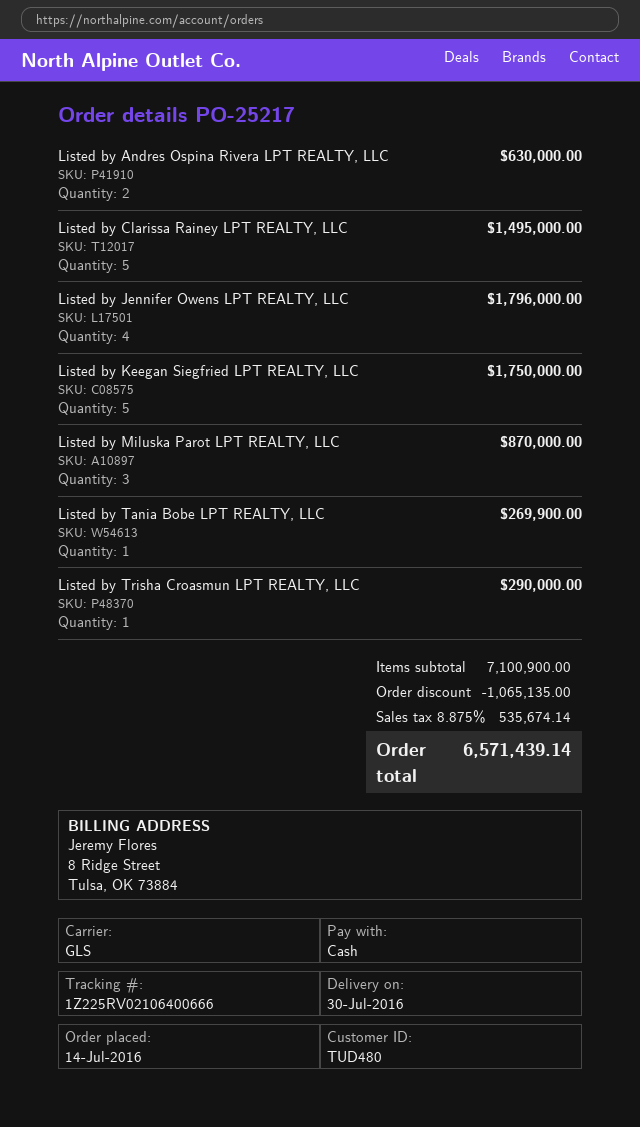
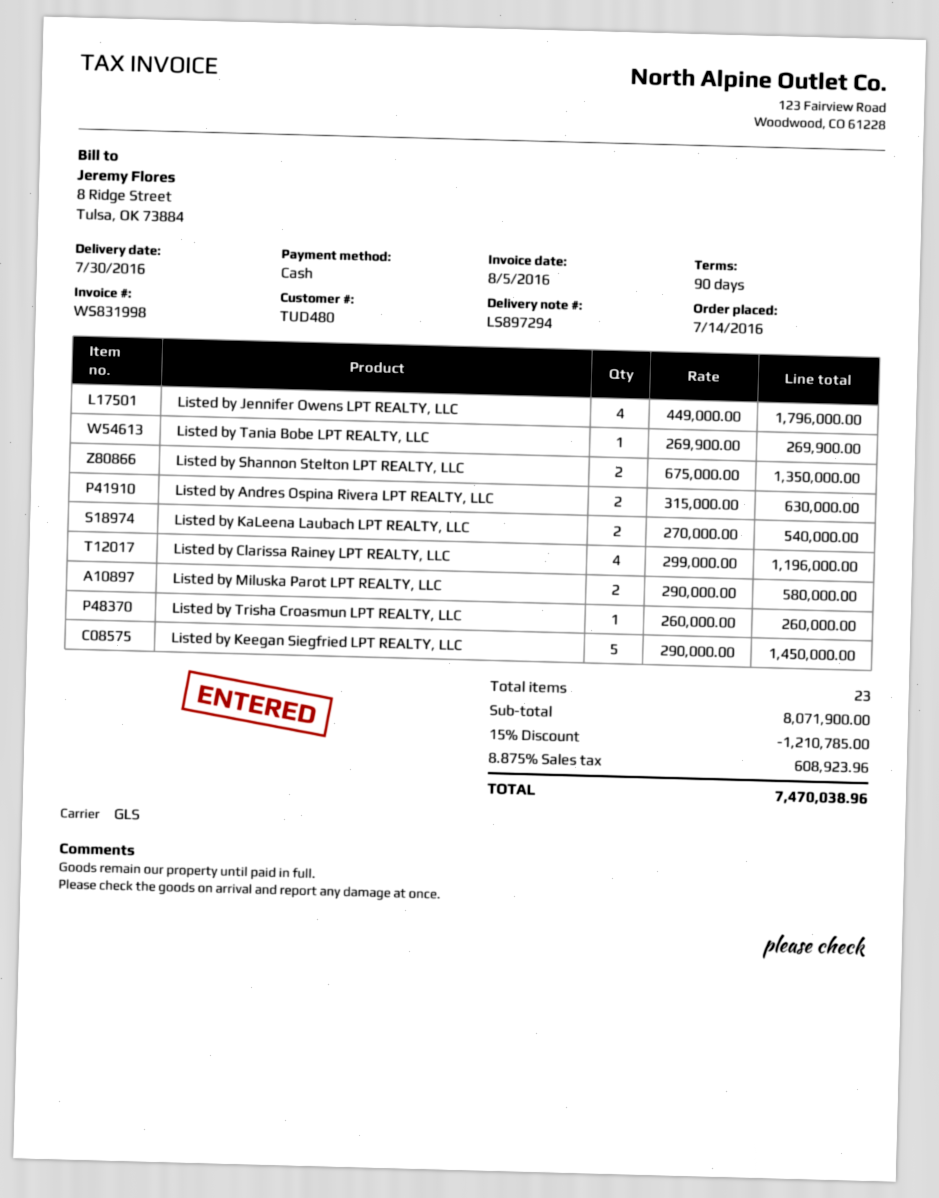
Listed by Clarissa Rainey LPT REALTY, LLC: 5 for 1495000.00 -> 4 for 1196000.00
Listed by Keegan Siegfried LPT REALTY, LLC: 5 for 1750000.00 -> 5 for 1450000.00
Listed by Miluska Parot LPT REALTY, LLC: 3 for 870000.00 -> 2 for 580000.00
Listed by Trisha Croasmun LPT REALTY, LLC: 1 for 290000.00 -> 1 for 260000.00
Listed by Shannon Stelton LPT REALTY, LLC: none -> 2 for 1350000.00
Listed by KaLeena Laubach LPT REALTY, LLC: none -> 2 for 540000.00
subtotal: 7100900.00 -> 8071900.00
discount: 1065135.00 -> 1210785.00
tax: 8.875% = 535674.14 -> 8.875% = 608923.96
total: 6571439.14 -> 7470038.96

